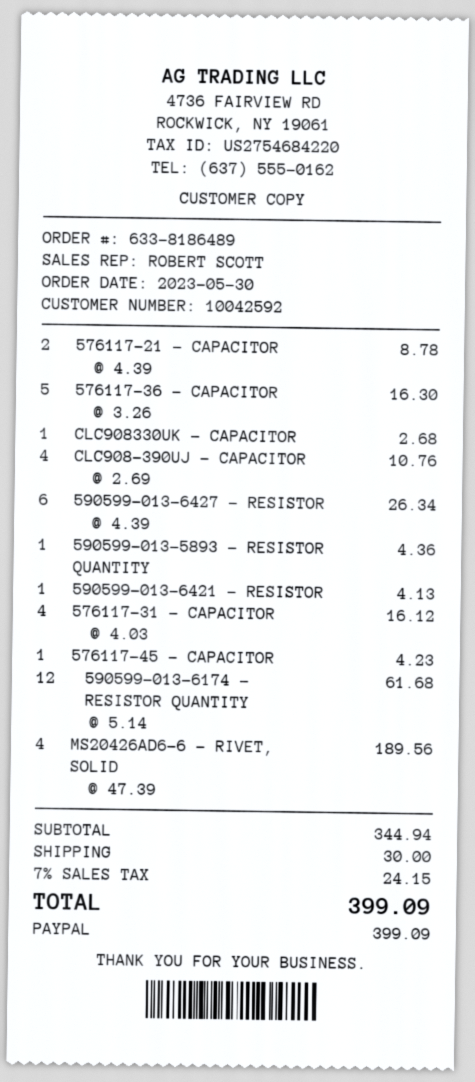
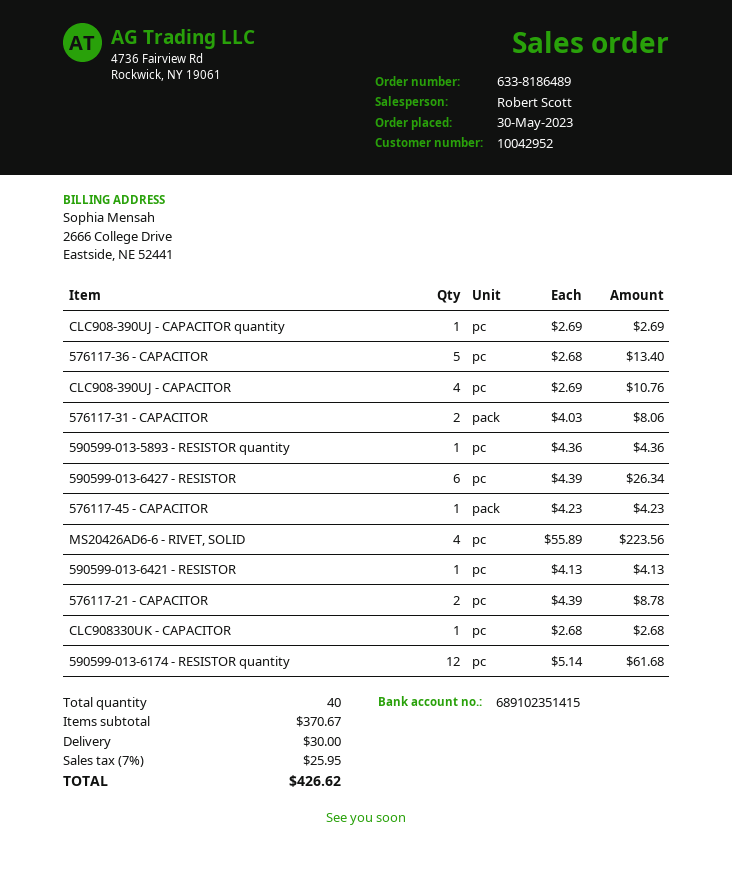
customer number: 10042592 -> 10042952
576117-36 - CAPACITOR: 5 x 3.26 = 16.30 -> 5 x 2.68 = 13.40
576117-31 - CAPACITOR: 4 x 4.03 = 16.12 -> 2 x 4.03 = 8.06
MS20426AD6-6 - RIVET, SOLID: 4 x 47.39 = 189.56 -> 4 x 55.89 = 223.56
CLC908-390UJ - CAPACITOR quantity: none -> 1 x 2.69 = 2.69
subtotal: 344.94 -> 370.67
tax: 7% = 24.15 -> 7% = 25.95
total: 399.09 -> 426.62

